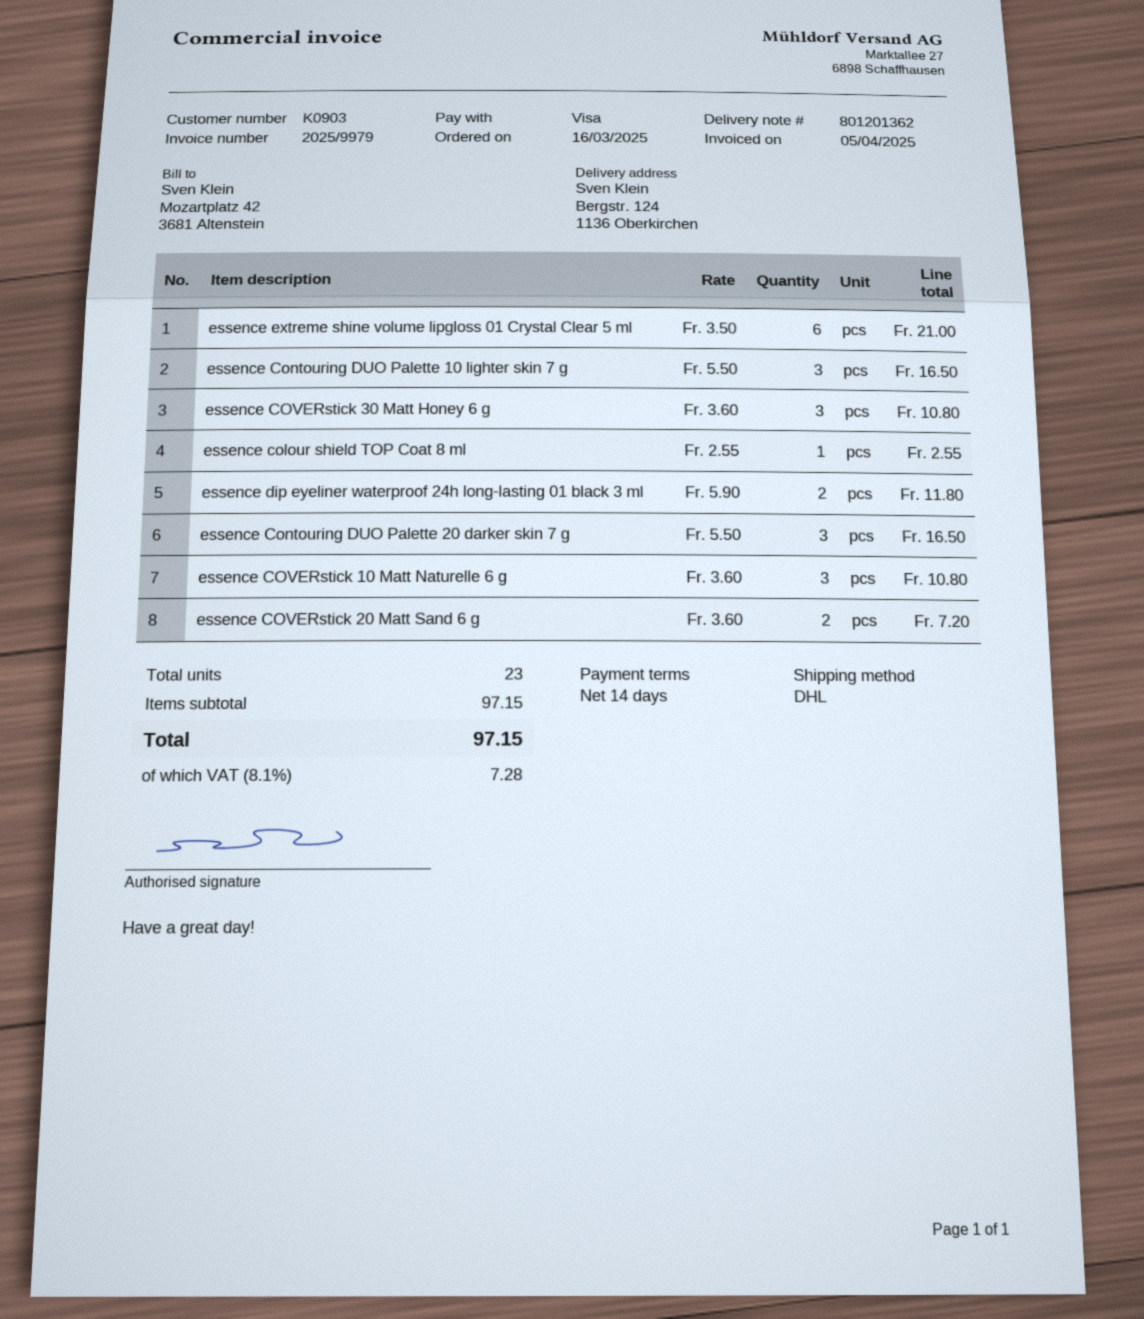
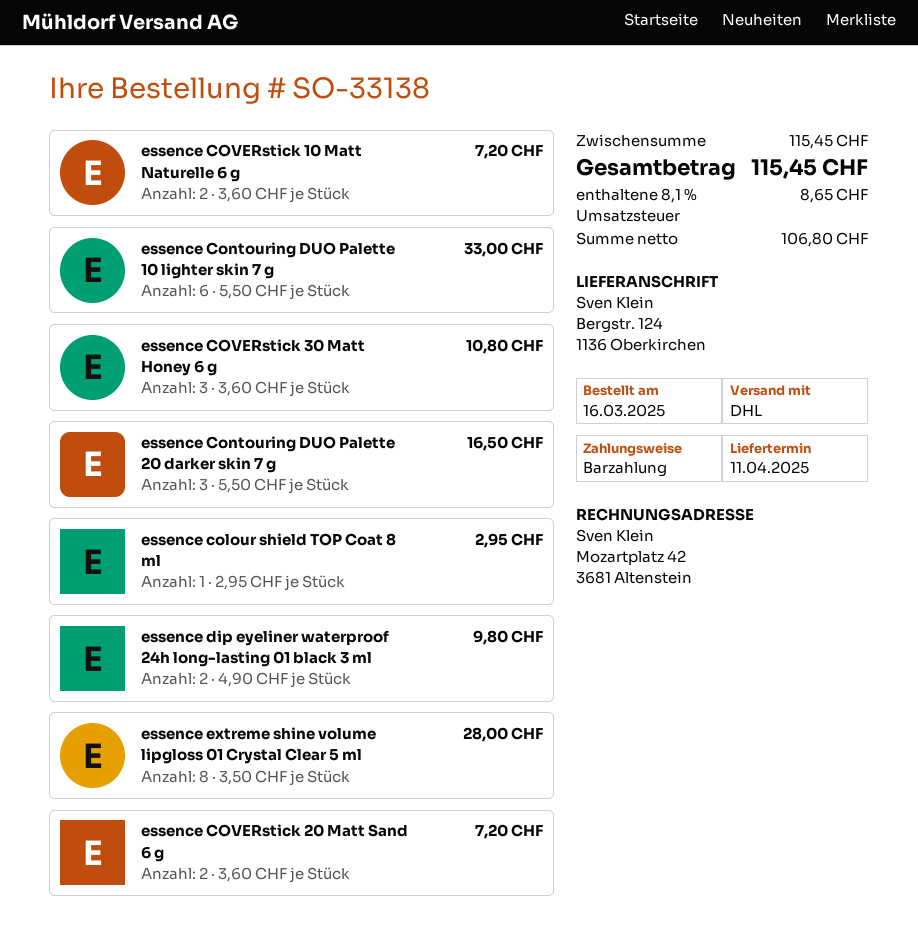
payment method: Visa -> cash
essence extreme shine volume lipgloss 01 Crystal Clear 5 ml: 6 x 3.50 = 21.00 -> 8 x 3.50 = 28.00
essence Contouring DUO Palette 10 lighter skin 7 g: 3 x 5.50 = 16.50 -> 6 x 5.50 = 33.00
essence colour shield TOP Coat 8 ml: 1 x 2.55 = 2.55 -> 1 x 2.95 = 2.95
essence dip eyeliner waterproof 24h long-lasting 01 black 3 ml: 2 x 5.90 = 11.80 -> 2 x 4.90 = 9.80
essence COVERstick 10 Matt Naturelle 6 g: 3 x 3.60 = 10.80 -> 2 x 3.60 = 7.20
subtotal: 97.15 -> 115.45
tax: 8.1% = 7.28 -> 8.1% = 8.65
total: 97.15 -> 115.45

